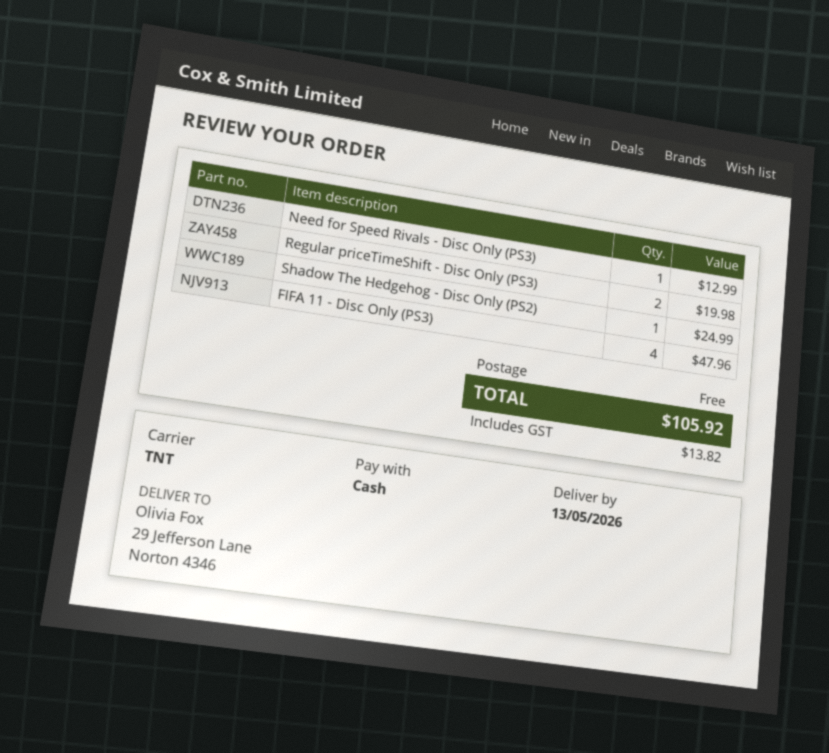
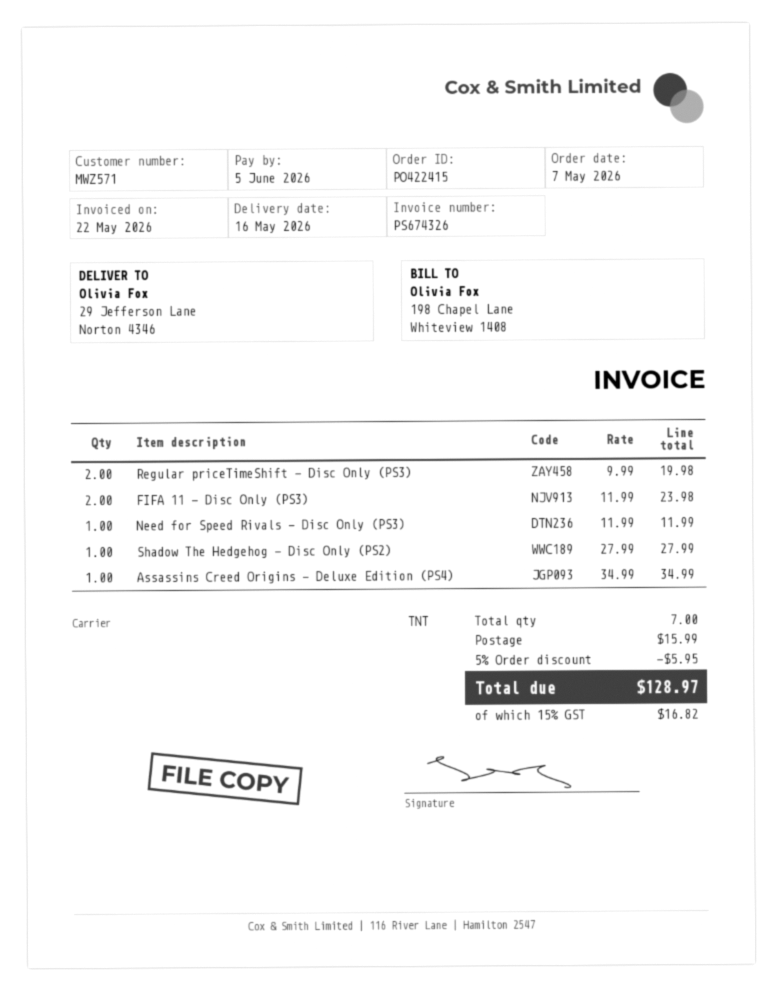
delivery date: 2026-05-13 -> 2026-05-16
Need for Speed Rivals - Disc Only (PS3): 1 for 12.99 -> 1 for 11.99
Shadow The Hedgehog - Disc Only (PS2): 1 for 24.99 -> 1 for 27.99
FIFA 11 - Disc Only (PS3): 4 for 47.96 -> 2 for 23.98
Assassins Creed Origins - Deluxe Edition (PS4): none -> 1 for 34.99
discount: none -> 5% = 5.95
shipping: 0.00 -> 15.99
tax: 13.82 -> 16.82
total: 105.92 -> 128.97

